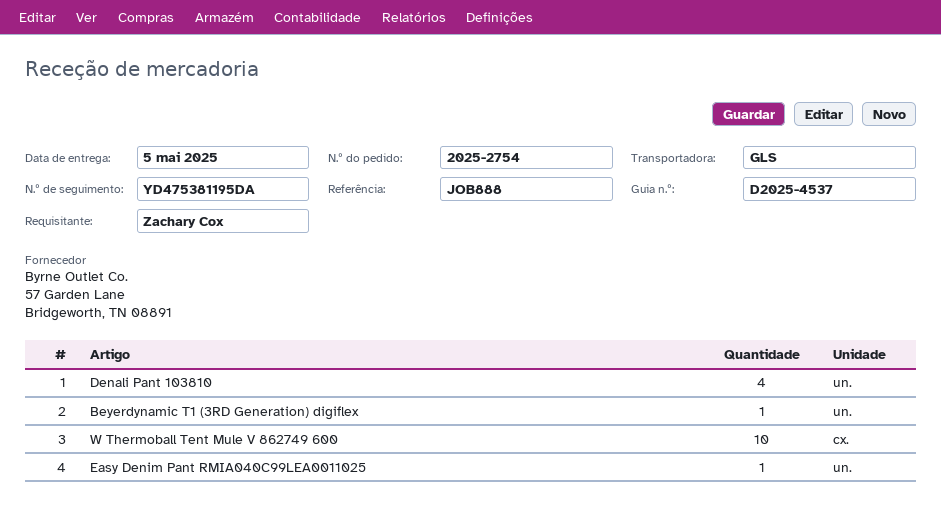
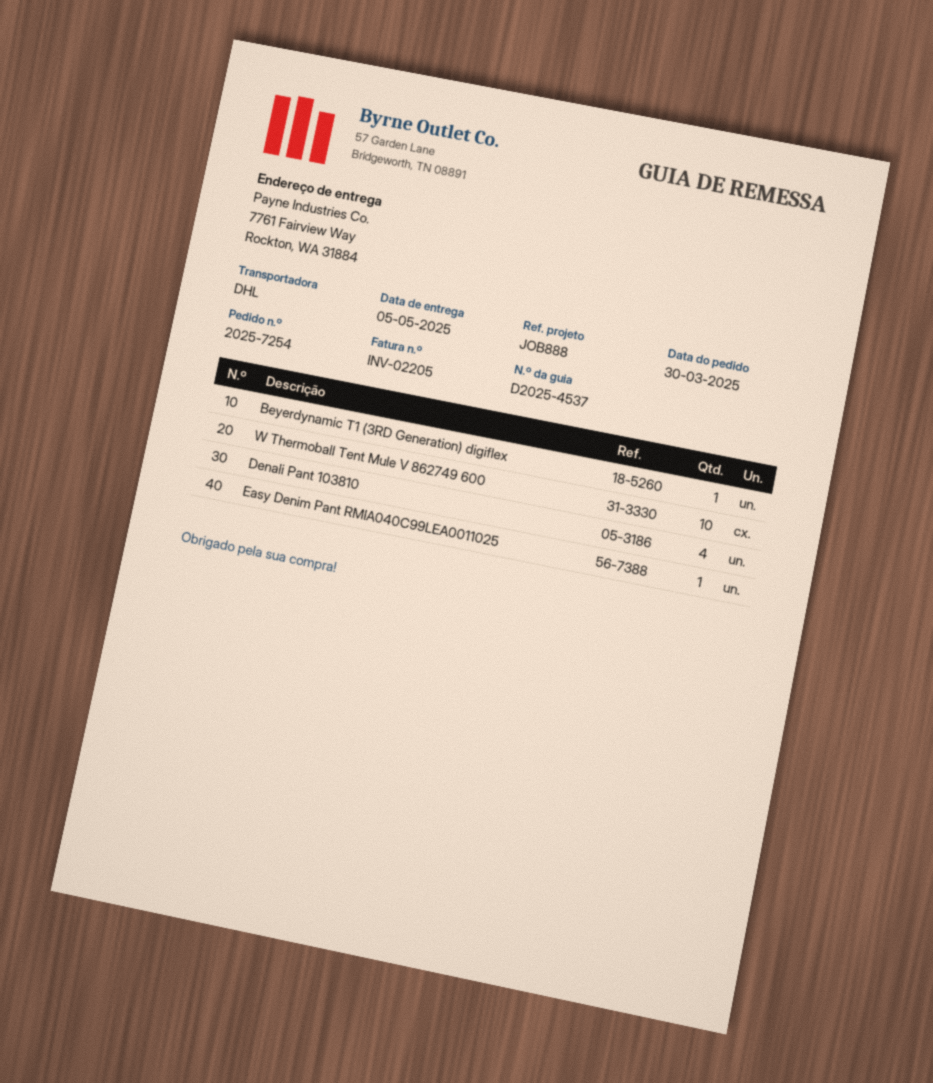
order number: 2025-2754 -> 2025-7254
shipping method: GLS -> DHL

